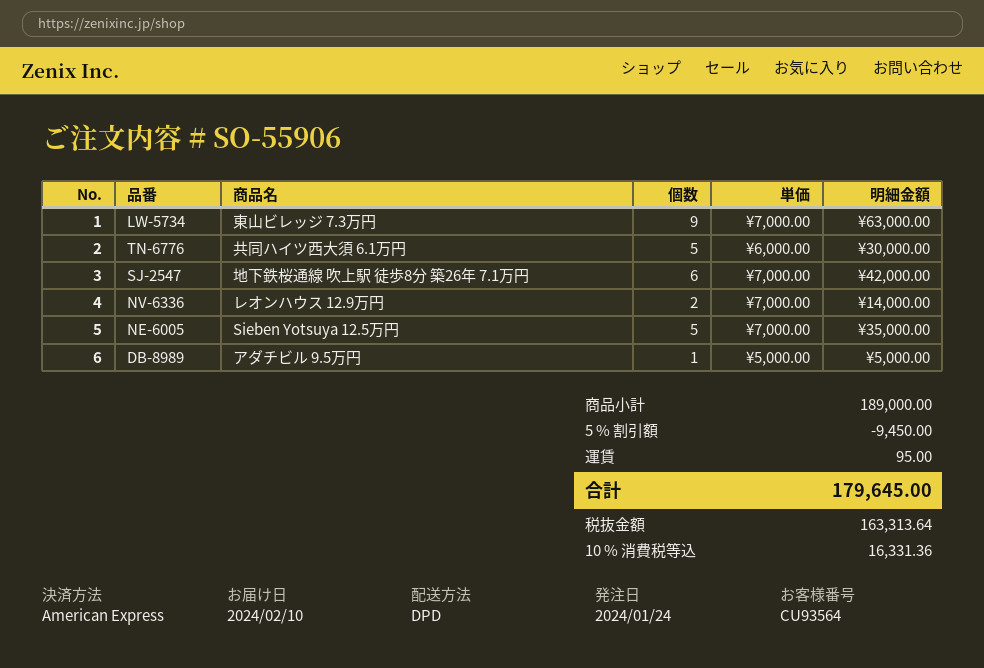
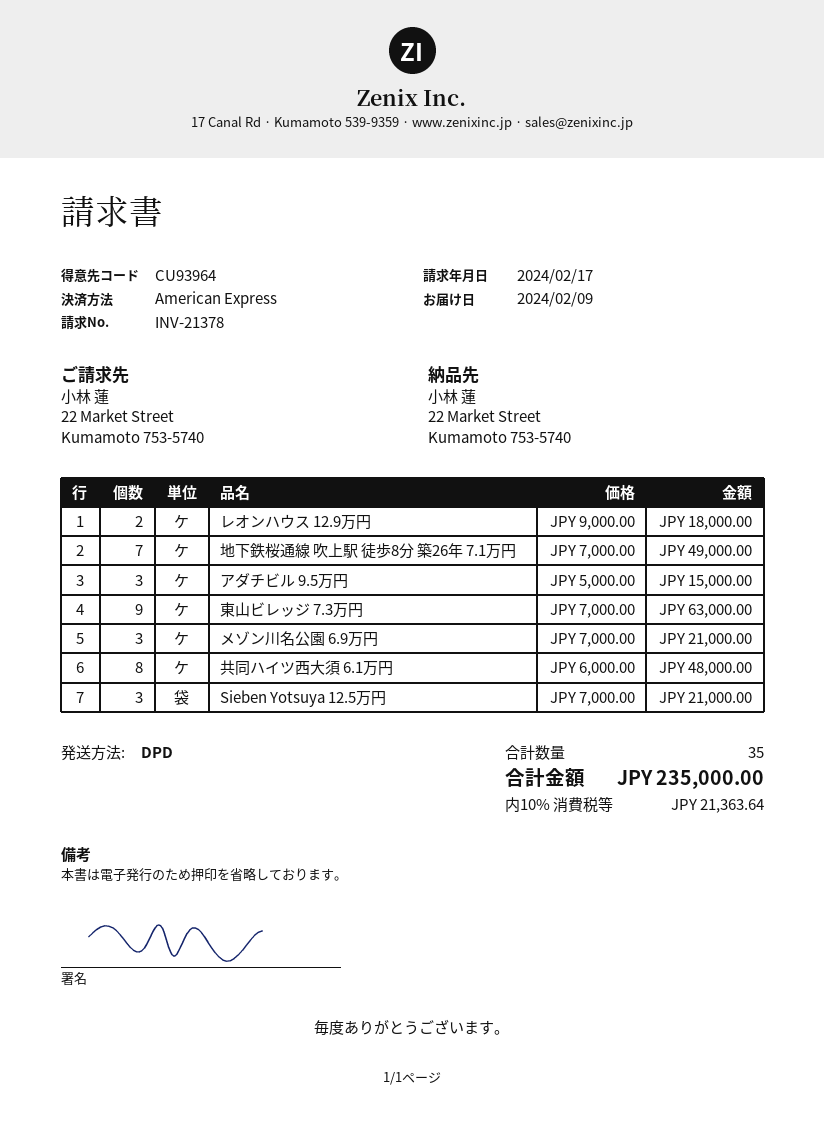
delivery date: 2024-02-10 -> 2024-02-09
customer number: CU93564 -> CU93964
共同ハイツ西大須 6.1万円: 5 x 6000.00 = 30000.00 -> 8 x 6000.00 = 48000.00
地下鉄桜通線 吹上駅 徒歩8分 築26年 7.1万円: 6 x 7000.00 = 42000.00 -> 7 x 7000.00 = 49000.00
レオンハウス 12.9万円: 2 x 7000.00 = 14000.00 -> 2 x 9000.00 = 18000.00
Sieben Yotsuya 12.5万円: 5 x 7000.00 = 35000.00 -> 3 x 7000.00 = 21000.00
アダチビル 9.5万円: 1 x 5000.00 = 5000.00 -> 3 x 5000.00 = 15000.00
メゾン川名公園 6.9万円: none -> 3 x 7000.00 = 21000.00
discount: 5% = 9450.00 -> none
shipping: 95.00 -> none
tax: 10% = 16331.36 -> 10% = 21363.64
total: 179645.00 -> 235000.00

